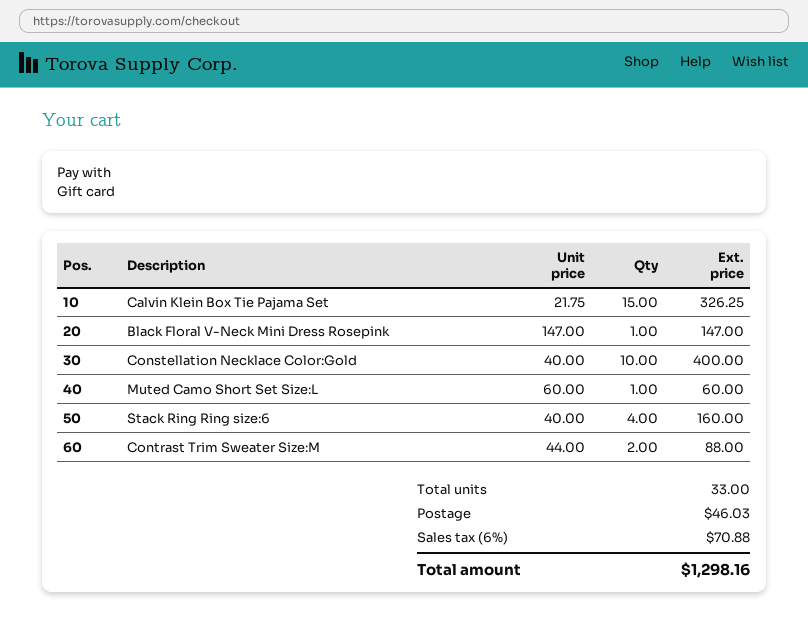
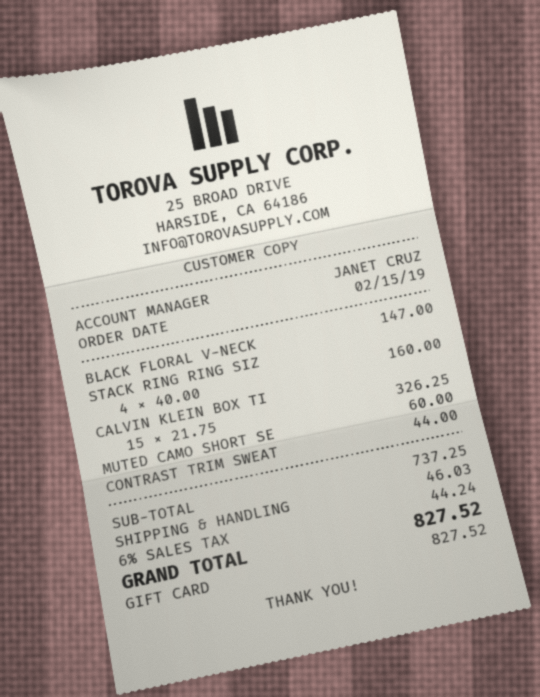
Constellation Necklace Color:Gold: 10 x 40.00 = 400.00 -> none
Contrast Trim Sweater Size:M: 2 x 44.00 = 88.00 -> 1 x 44.00 = 44.00
tax: 6% = 70.88 -> 6% = 44.24
total: 1298.16 -> 827.52

